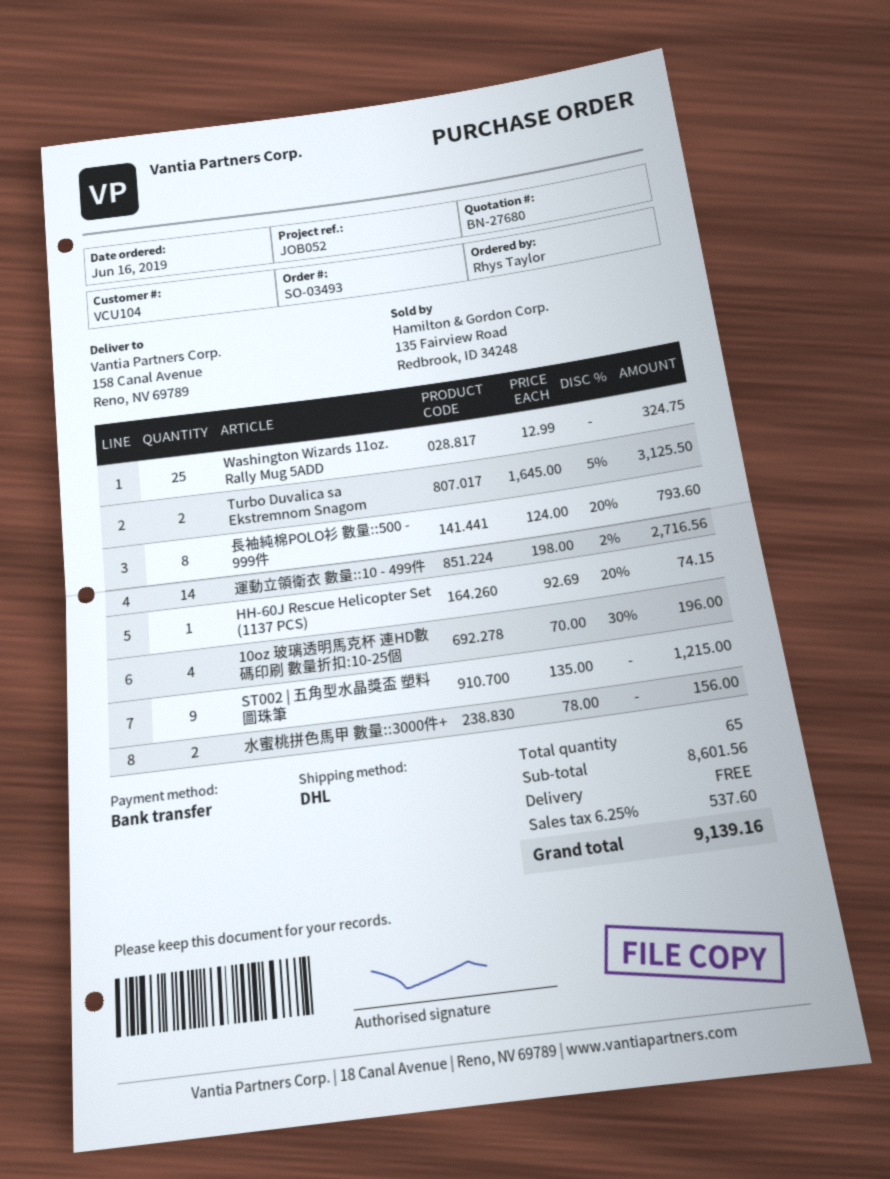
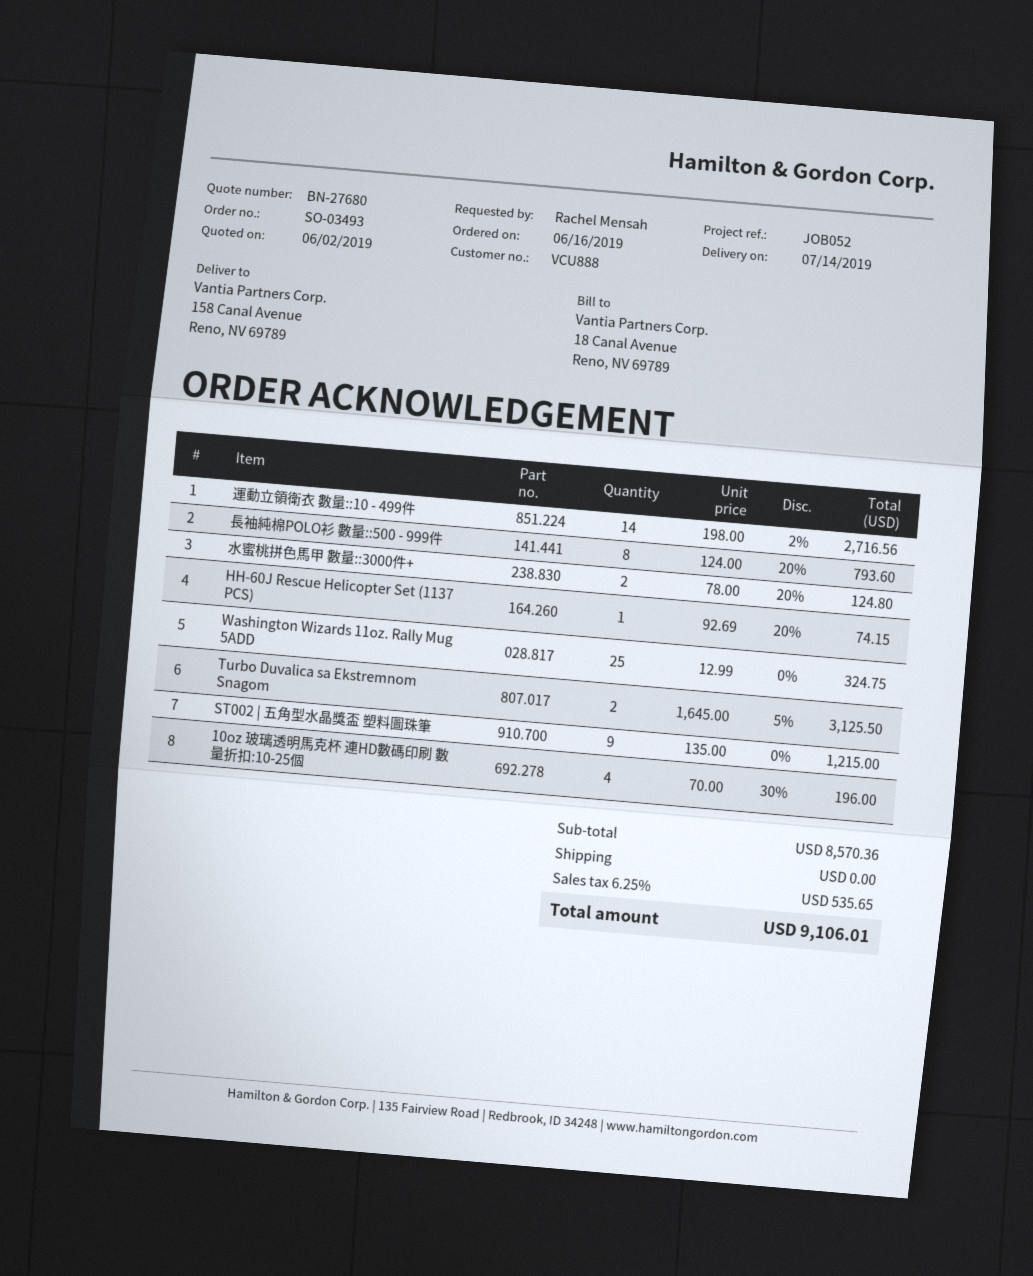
customer number: VCU104 -> VCU888
ordered by: Rhys Taylor -> Rachel Mensah
水蜜桃拼色馬甲 數量::3000件+: 2 x 78.00 = 156.00 -> 2 x 78.00 - 20% = 124.80
subtotal: 8601.56 -> 8570.36
tax: 6.25% = 537.60 -> 6.25% = 535.65
total: 9139.16 -> 9106.01

